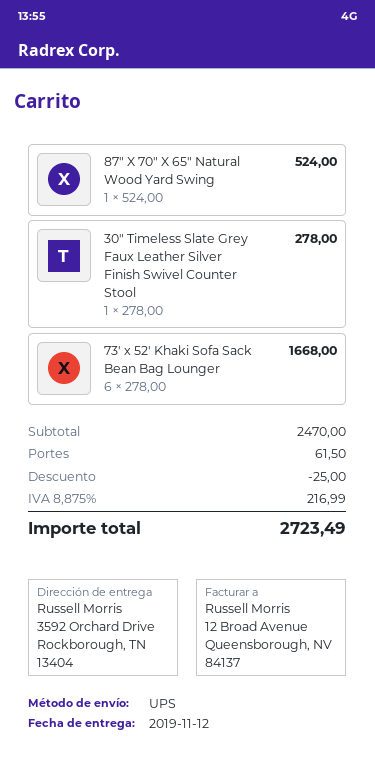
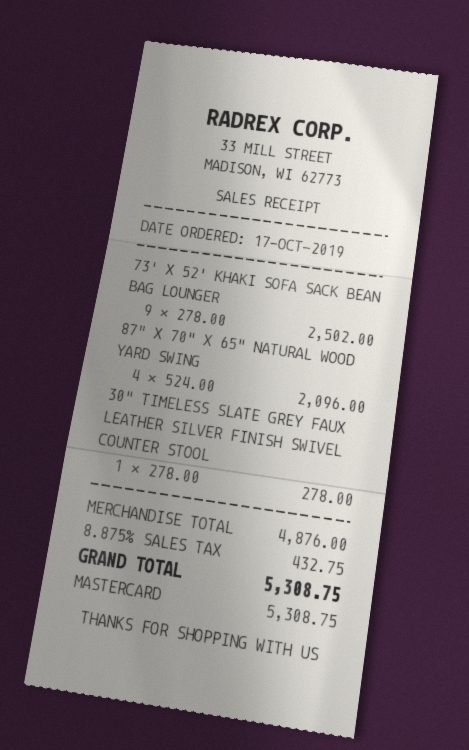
87" X 70" X 65" Natural Wood Yard Swing: 1 x 524.00 = 524.00 -> 4 x 524.00 = 2096.00
73' x 52' Khaki Sofa Sack Bean Bag Lounger: 6 x 278.00 = 1668.00 -> 9 x 278.00 = 2502.00
subtotal: 2470.00 -> 4876.00
discount: 25.00 -> none
shipping: 61.50 -> none
tax: 8.875% = 216.99 -> 8.875% = 432.75
total: 2723.49 -> 5308.75

